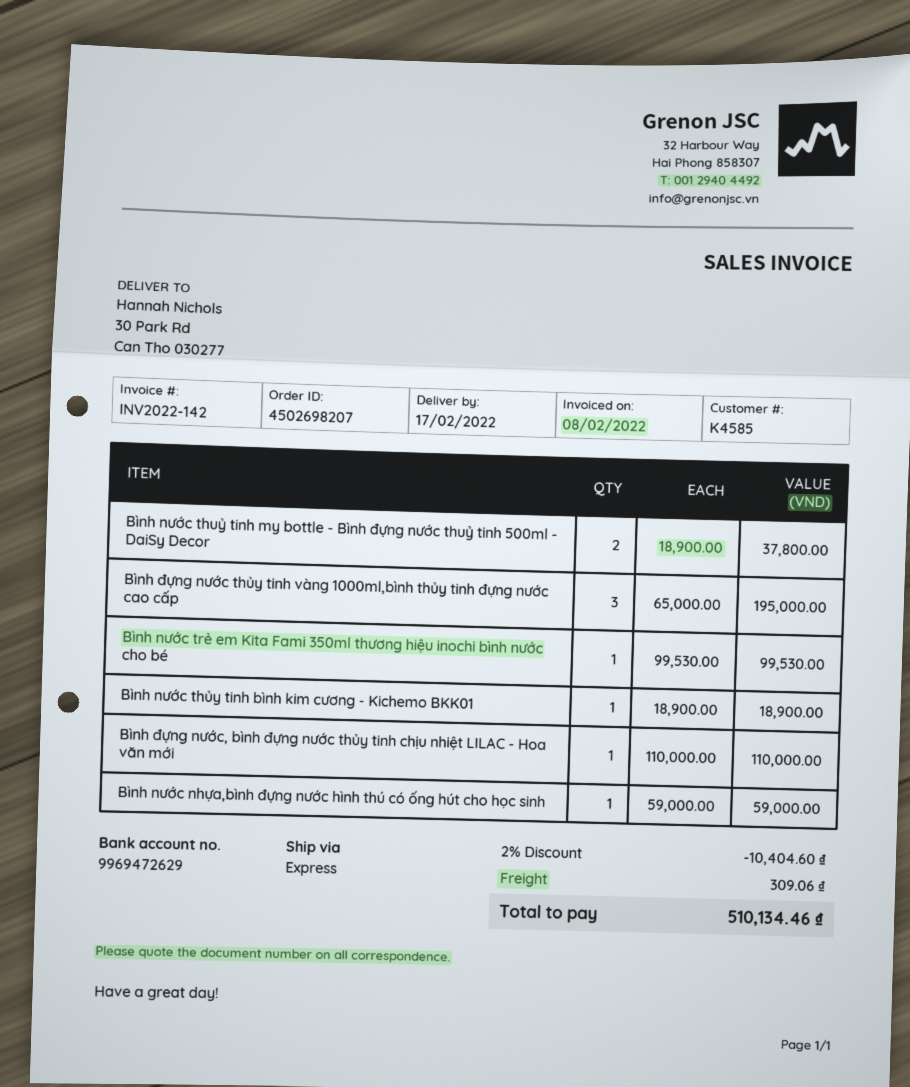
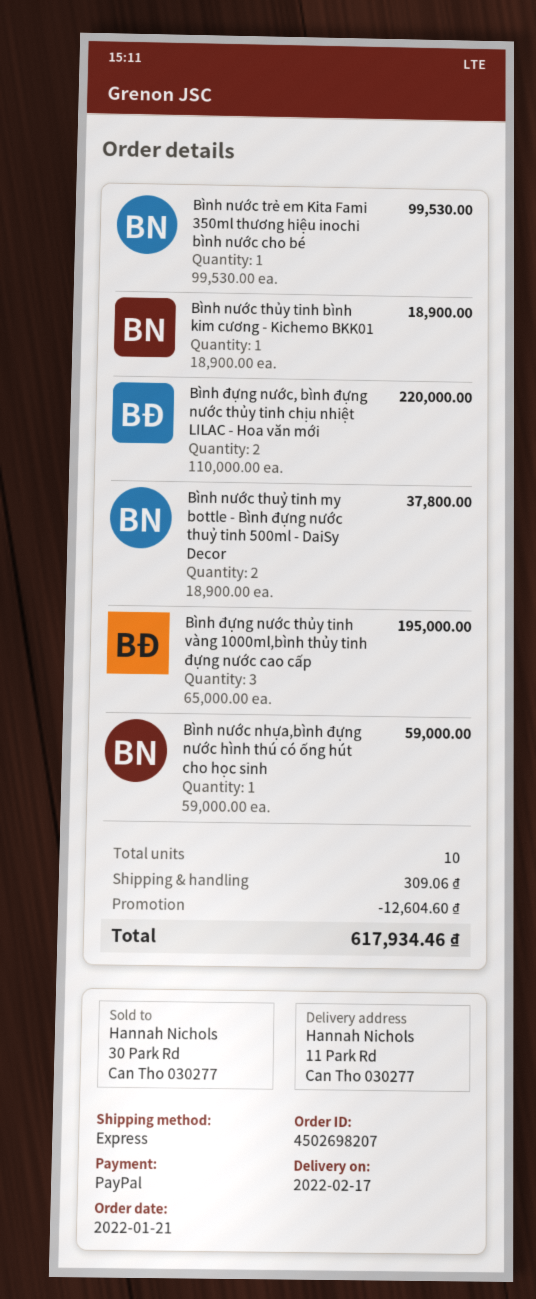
ship to: 30 Park Rd, Can Tho 030277 -> 11 Park Rd, Can Tho 030277
Bình đựng nước, bình đựng nước thủy tinh chịu nhiệt LILAC - Hoa văn mới: 1 x 110000.00 = 110000.00 -> 2 x 110000.00 = 220000.00
discount: 10404.60 -> 12604.60
total: 510134.46 -> 617934.46

